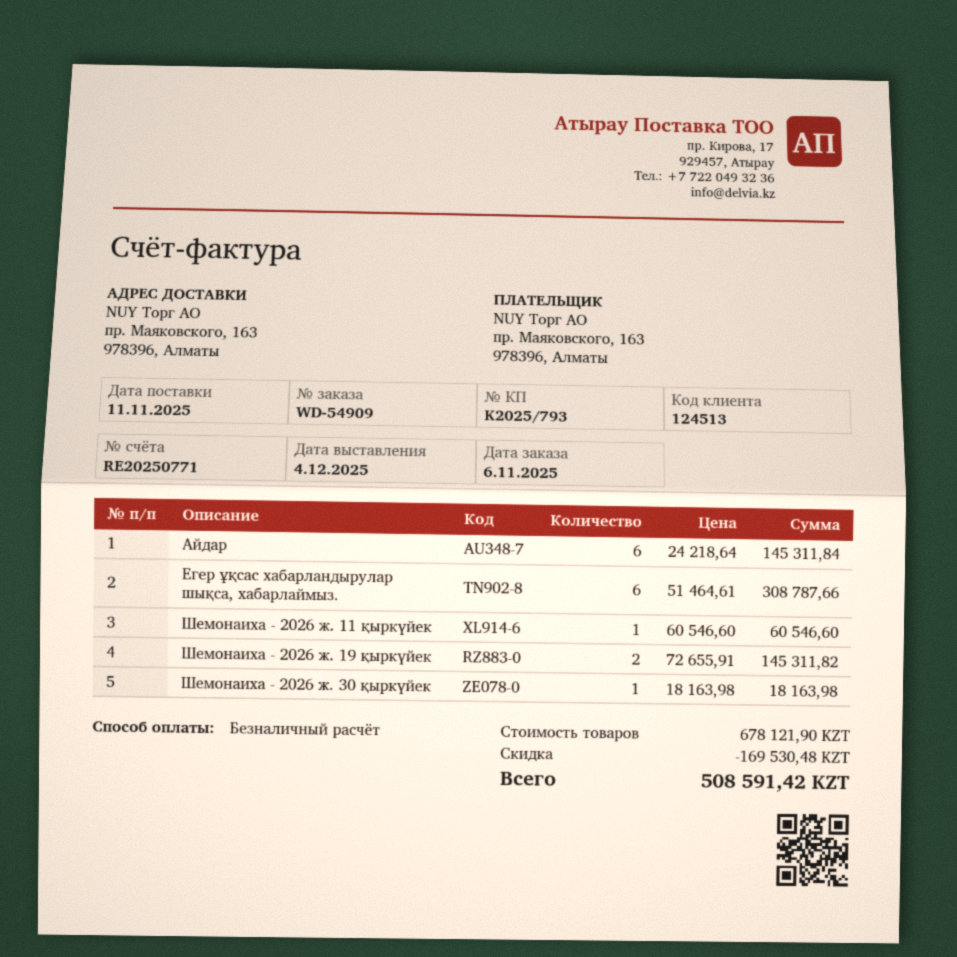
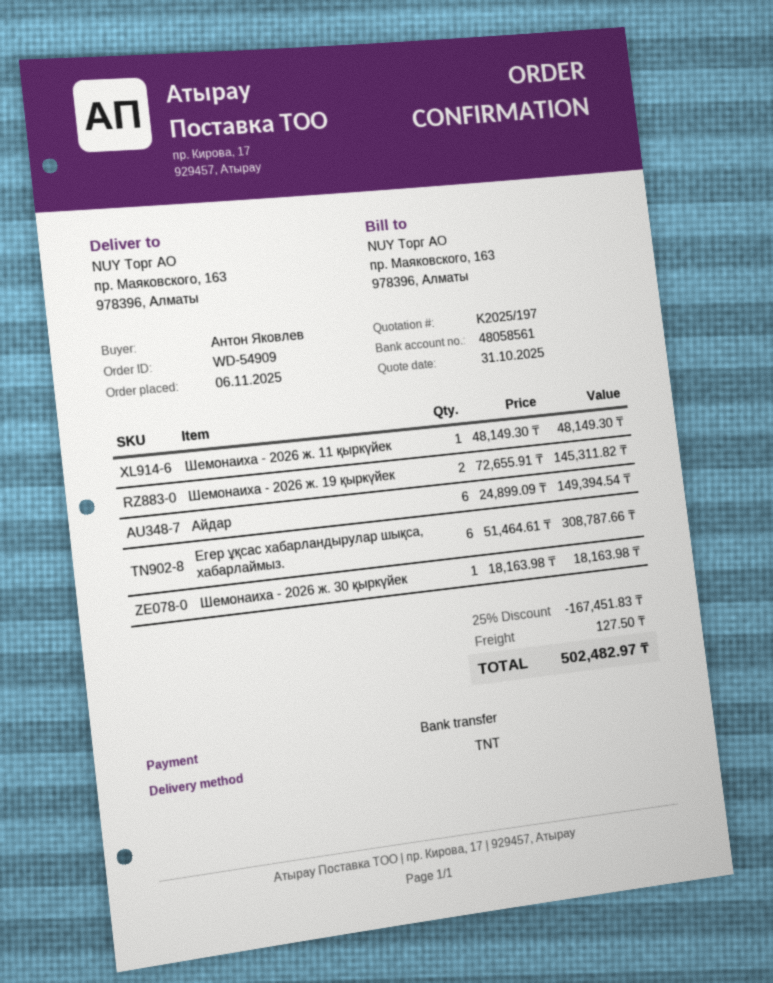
quote number: K2025/793 -> K2025/197
Айдар: 6 x 24218.64 = 145311.84 -> 6 x 24899.09 = 149394.54
Шемонаиха - 2026 ж. 11 қыркүйек: 1 x 60546.60 = 60546.60 -> 1 x 48149.30 = 48149.30
discount: 169530.48 -> 167451.83
shipping: none -> 127.50
total: 508591.42 -> 502482.97

